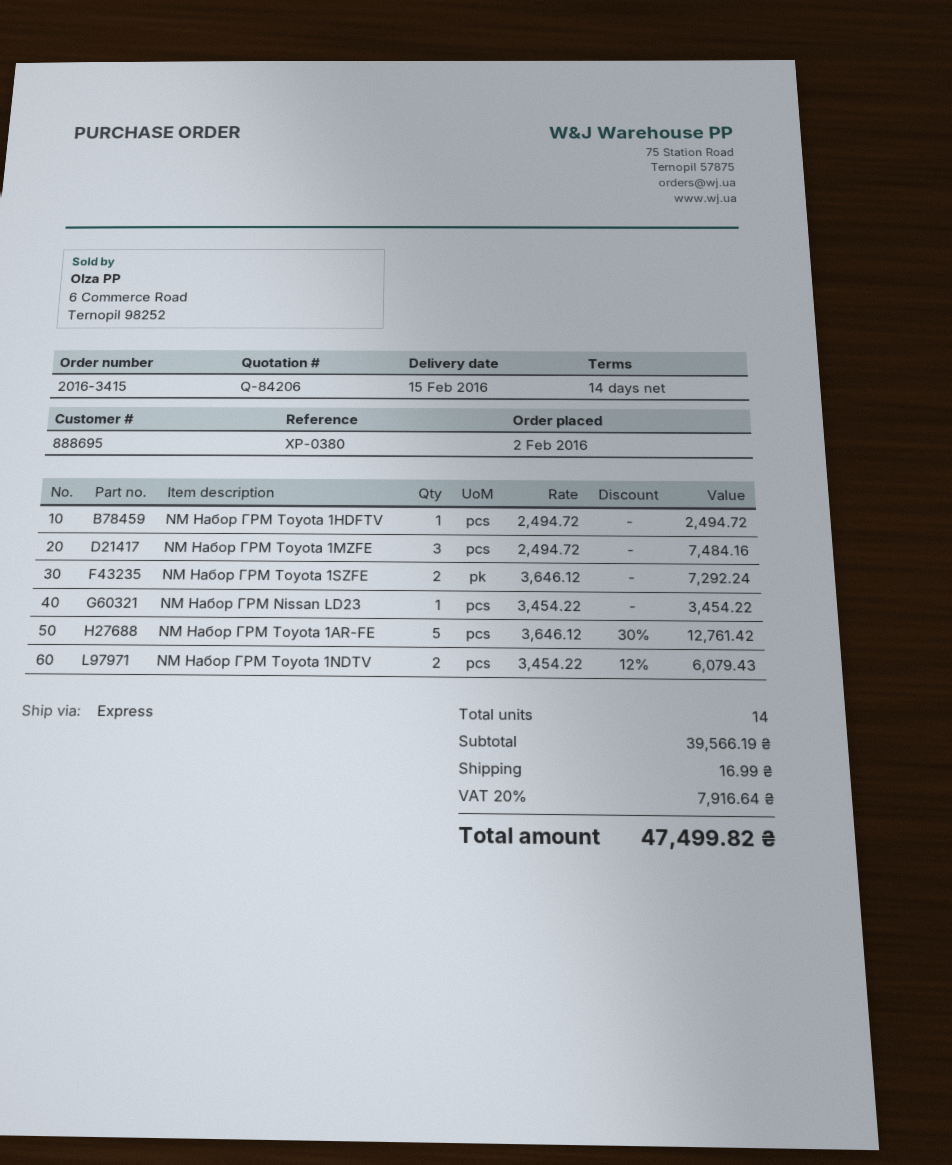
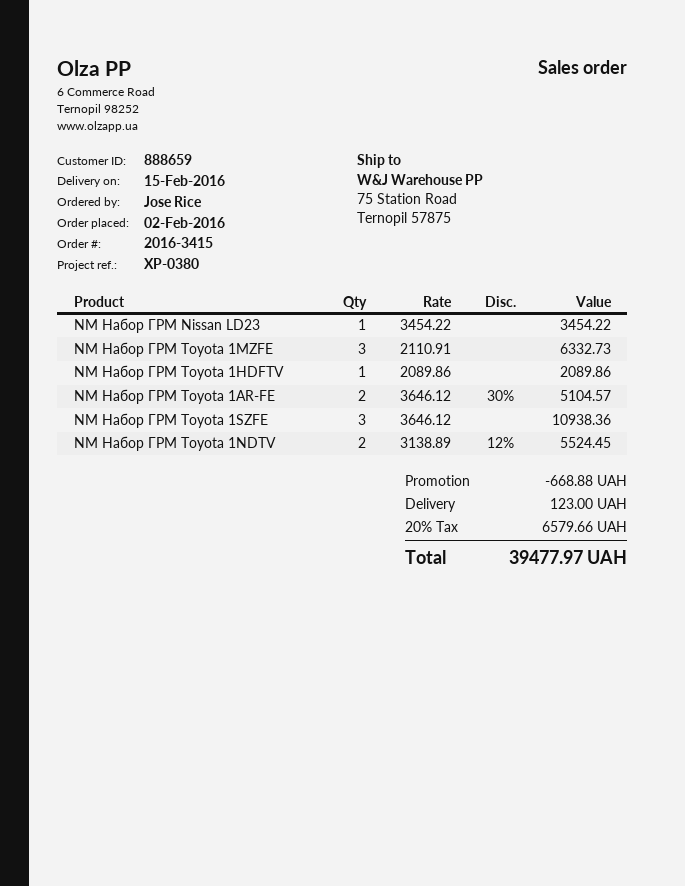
customer number: 888695 -> 888659
NM Набор ГРМ Toyota 1HDFTV: 1 x 2494.72 = 2494.72 -> 1 x 2089.86 = 2089.86
NM Набор ГРМ Toyota 1MZFE: 3 x 2494.72 = 7484.16 -> 3 x 2110.91 = 6332.73
NM Набор ГРМ Toyota 1SZFE: 2 x 3646.12 = 7292.24 -> 3 x 3646.12 = 10938.36
NM Набор ГРМ Toyota 1AR-FE: 5 x 3646.12 - 30% = 12761.42 -> 2 x 3646.12 - 30% = 5104.57
NM Набор ГРМ Toyota 1NDTV: 2 x 3454.22 - 12% = 6079.43 -> 2 x 3138.89 - 12% = 5524.45
discount: none -> 668.88
shipping: 16.99 -> 123.00
tax: 20% = 7916.64 -> 20% = 6579.66
total: 47499.82 -> 39477.97

